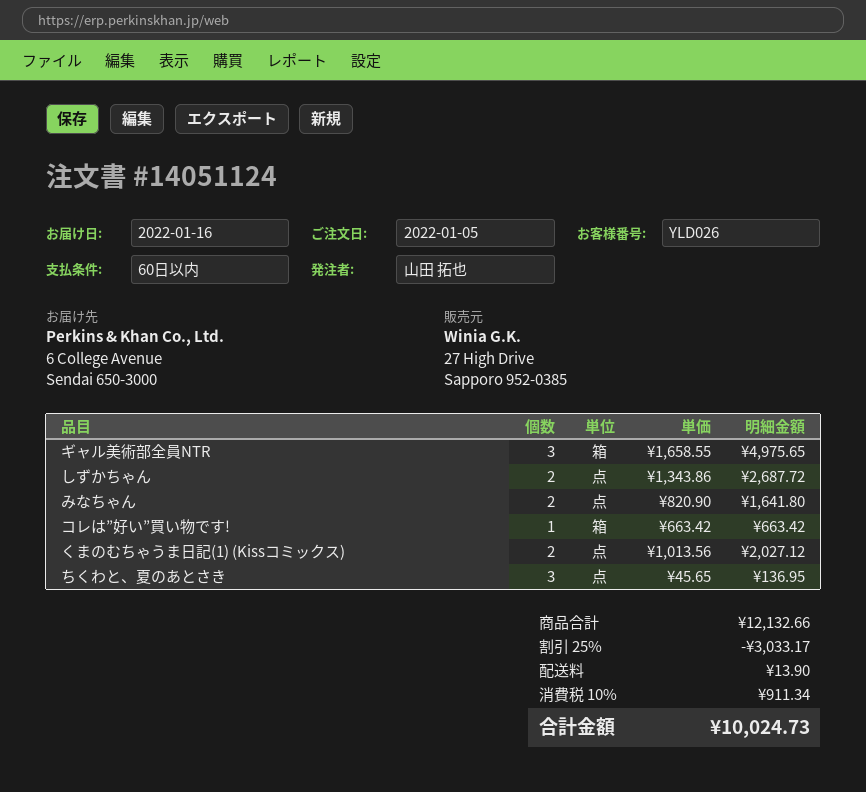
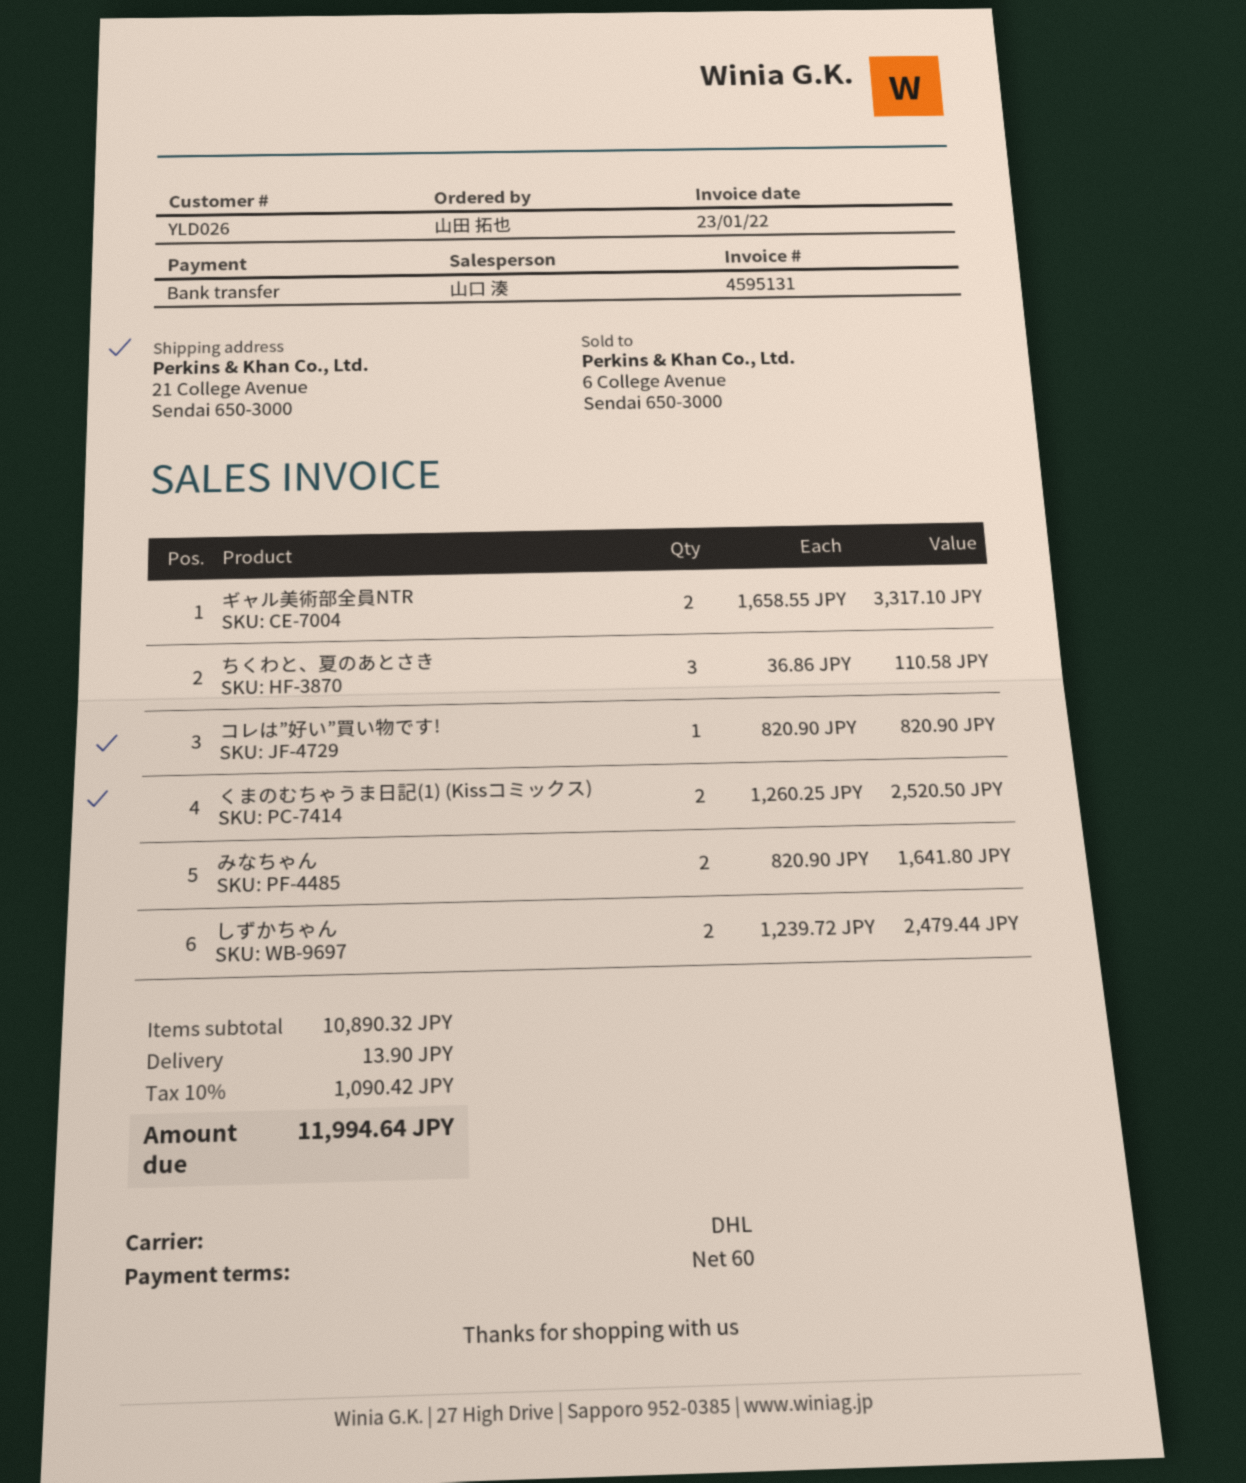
ship to: 6 College Avenue, Sendai 650-3000 -> 21 College Avenue, Sendai 650-3000
ギャル美術部全員NTR: 3 x 1658.55 = 4975.65 -> 2 x 1658.55 = 3317.10
しずかちゃん: 2 x 1343.86 = 2687.72 -> 2 x 1239.72 = 2479.44
コレは”好い”買い物です!: 1 x 663.42 = 663.42 -> 1 x 820.90 = 820.90
くまのむちゃうま日記(1) (Kissコミックス): 2 x 1013.56 = 2027.12 -> 2 x 1260.25 = 2520.50
ちくわと、夏のあとさき: 3 x 45.65 = 136.95 -> 3 x 36.86 = 110.58
subtotal: 12132.66 -> 10890.32
discount: 25% = 3033.17 -> none
tax: 10% = 911.34 -> 10% = 1090.42
total: 10024.73 -> 11994.64

